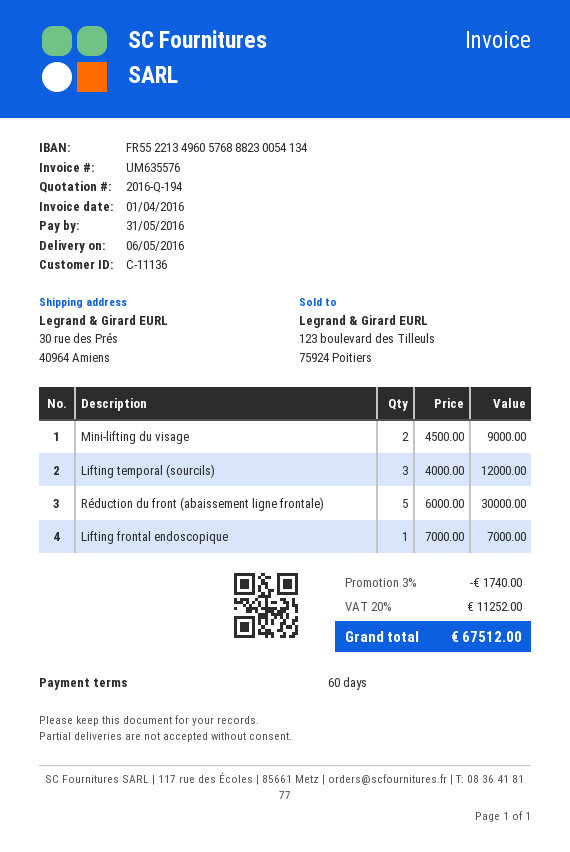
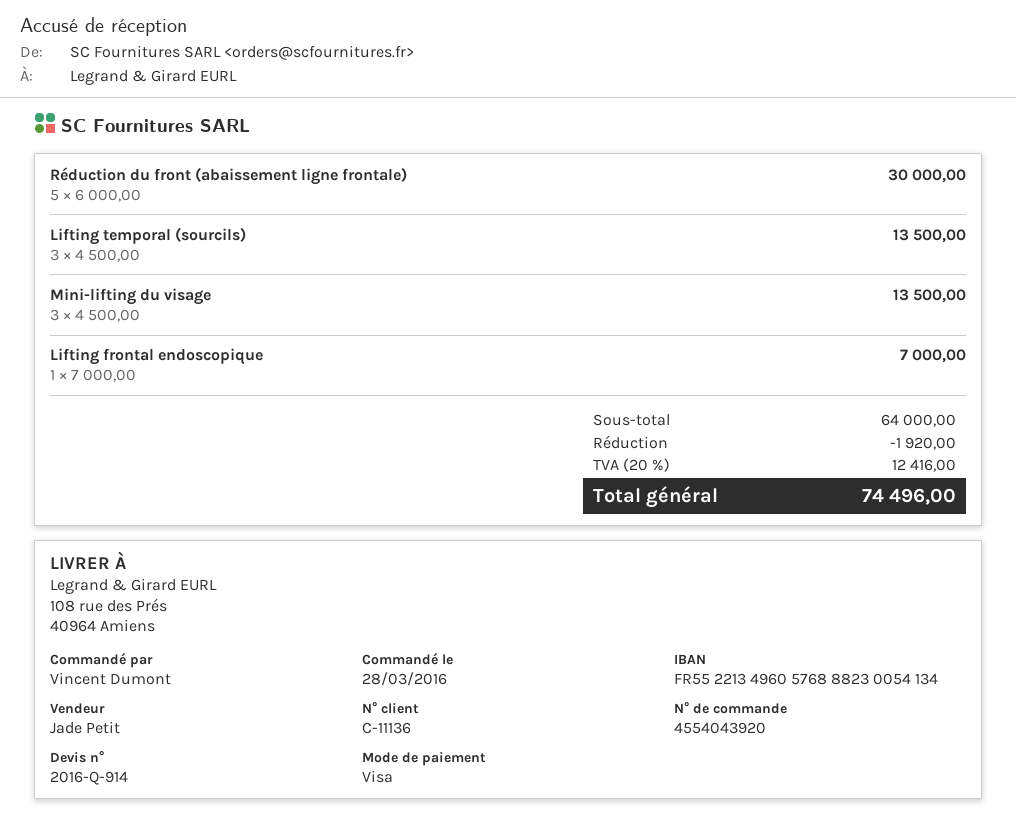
quote number: 2016-Q-194 -> 2016-Q-914
ship to: 30 rue des Prés, 40964 Amiens -> 108 rue des Prés, 40964 Amiens
Mini-lifting du visage: 2 x 4500.00 = 9000.00 -> 3 x 4500.00 = 13500.00
Lifting temporal (sourcils): 3 x 4000.00 = 12000.00 -> 3 x 4500.00 = 13500.00
discount: 1740.00 -> 1920.00
tax: 20% = 11252.00 -> 20% = 12416.00
total: 67512.00 -> 74496.00

